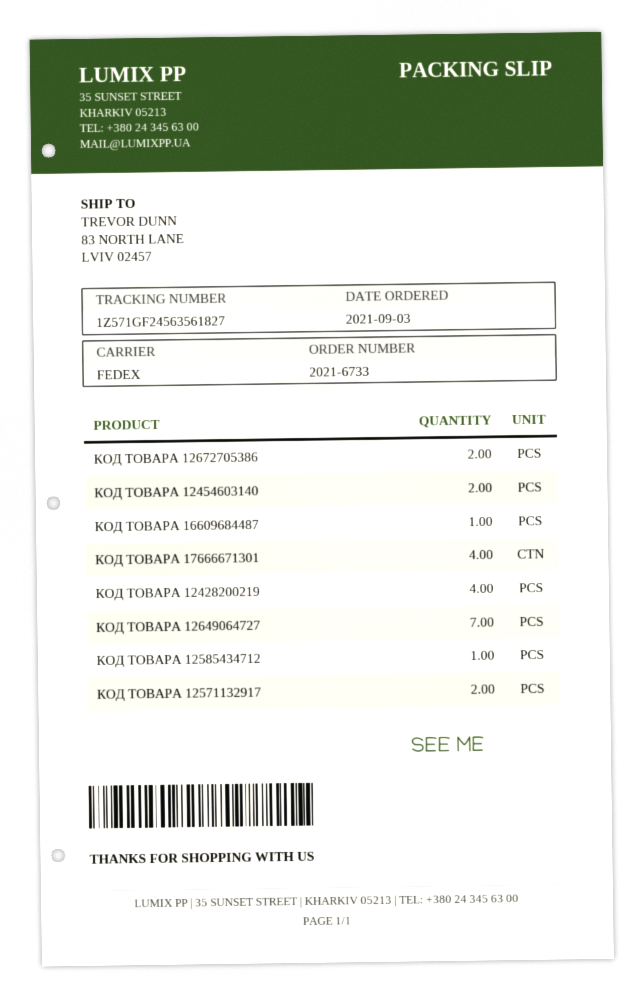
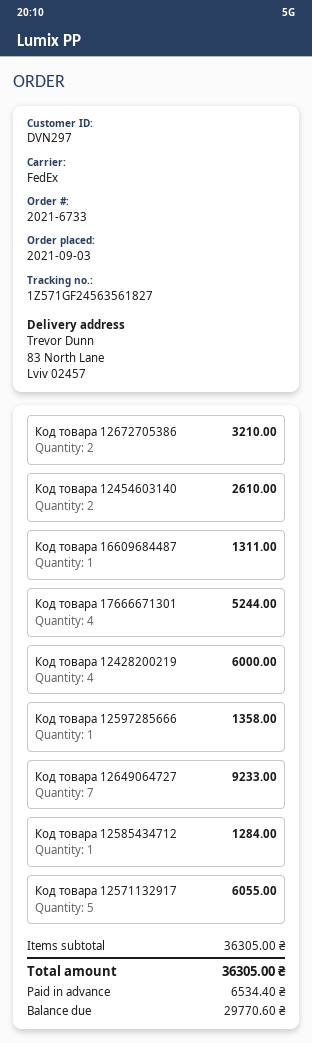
КОД ТОВАРА 12571132917: 2 -> 5
Код товара 12597285666: none -> 1

